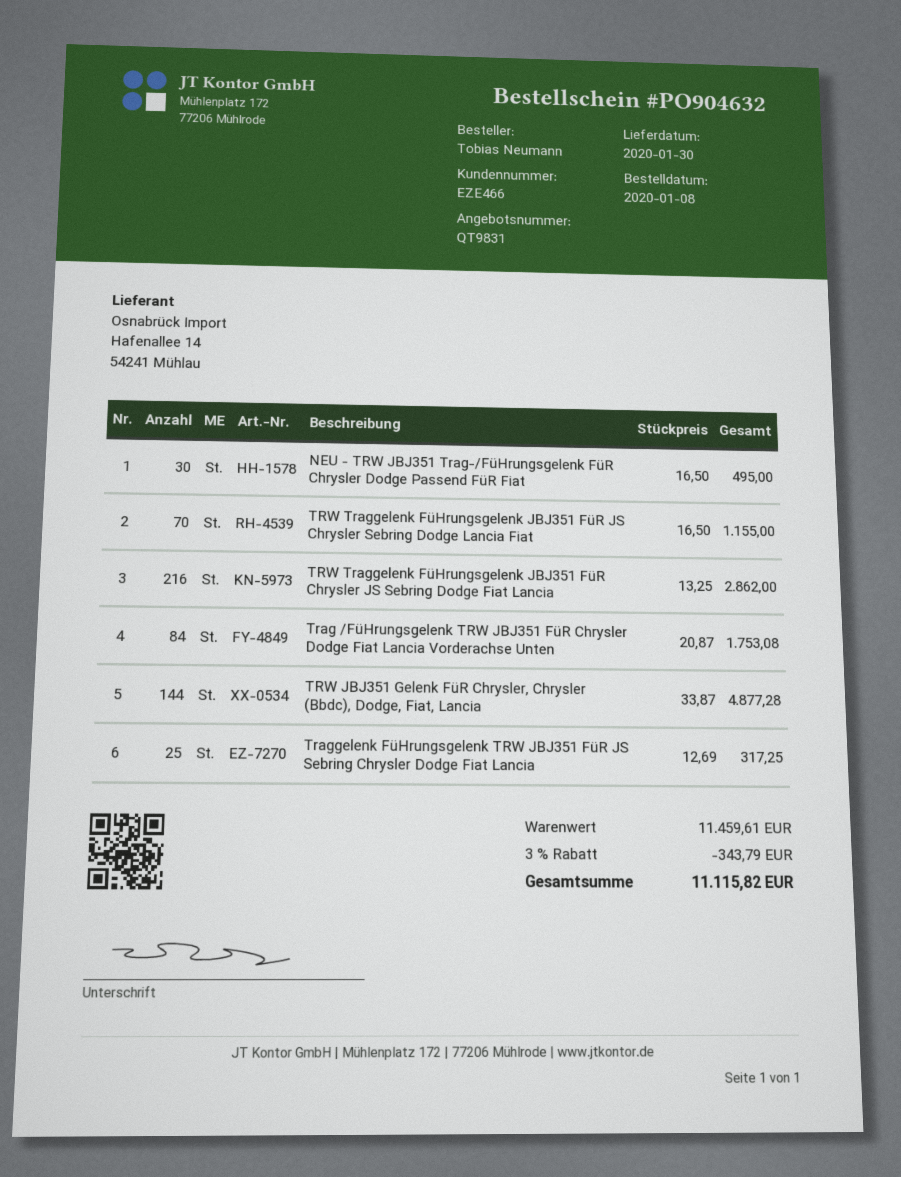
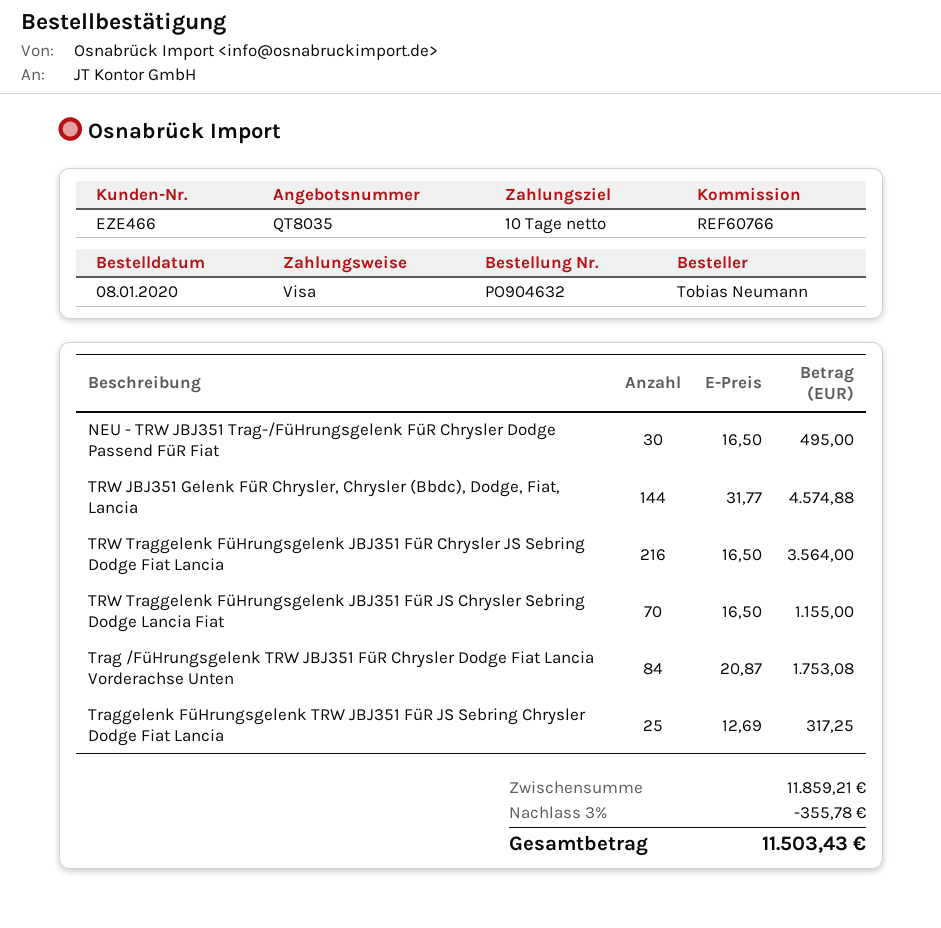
quote number: QT9831 -> QT8035
TRW Traggelenk FüHrungsgelenk JBJ351 FüR Chrysler JS Sebring Dodge Fiat Lancia: 216 x 13.25 = 2862.00 -> 216 x 16.50 = 3564.00
TRW JBJ351 Gelenk FüR Chrysler, Chrysler (Bbdc), Dodge, Fiat, Lancia: 144 x 33.87 = 4877.28 -> 144 x 31.77 = 4574.88
subtotal: 11459.61 -> 11859.21
discount: 3% = 343.79 -> 3% = 355.78
total: 11115.82 -> 11503.43

